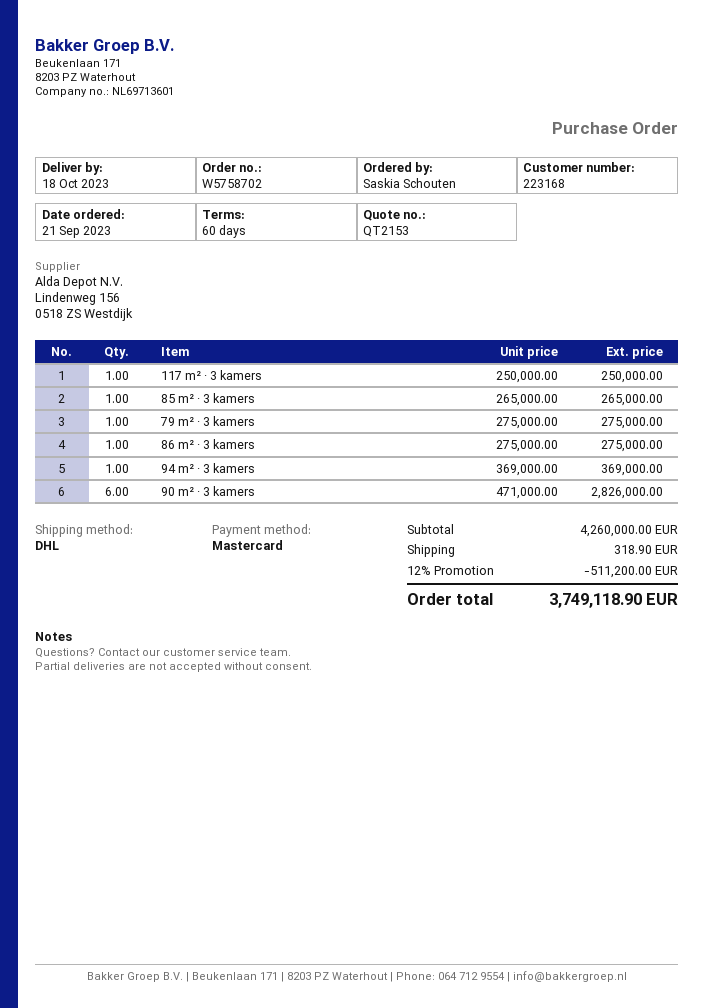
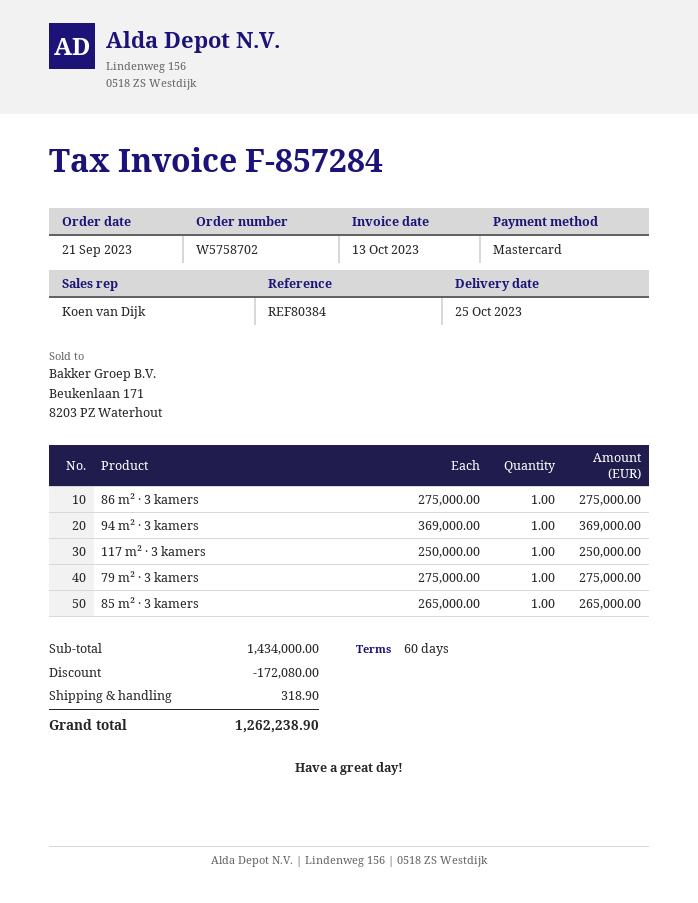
delivery date: 2023-10-18 -> 2023-10-25
90 m² · 3 kamers: 6 x 471000.00 = 2826000.00 -> none
subtotal: 4260000.00 -> 1434000.00
discount: 511200.00 -> 172080.00
total: 3749118.90 -> 1262238.90

